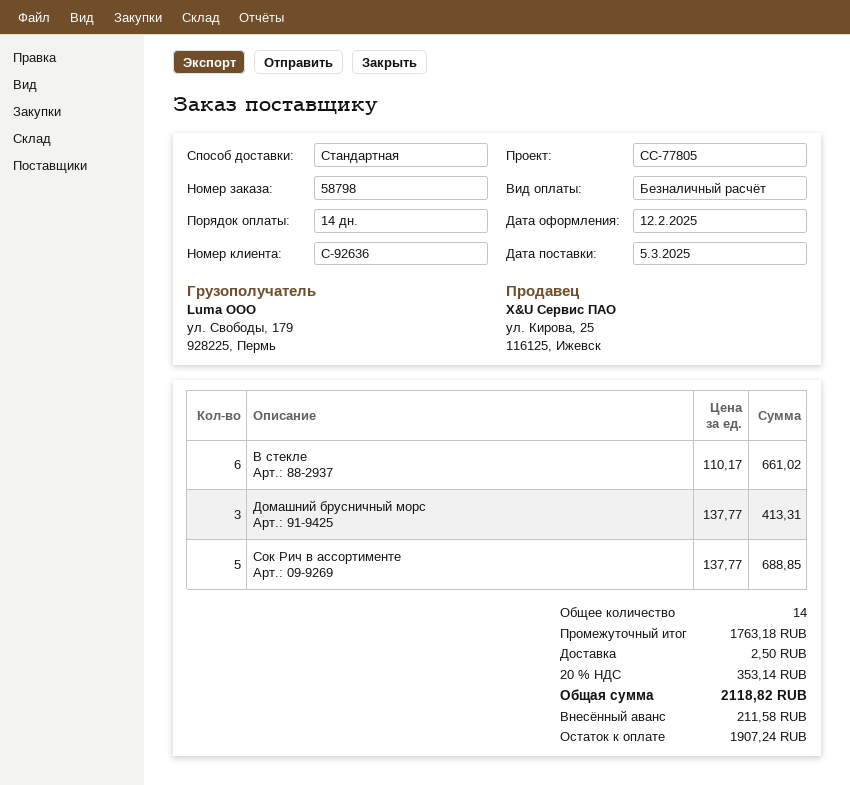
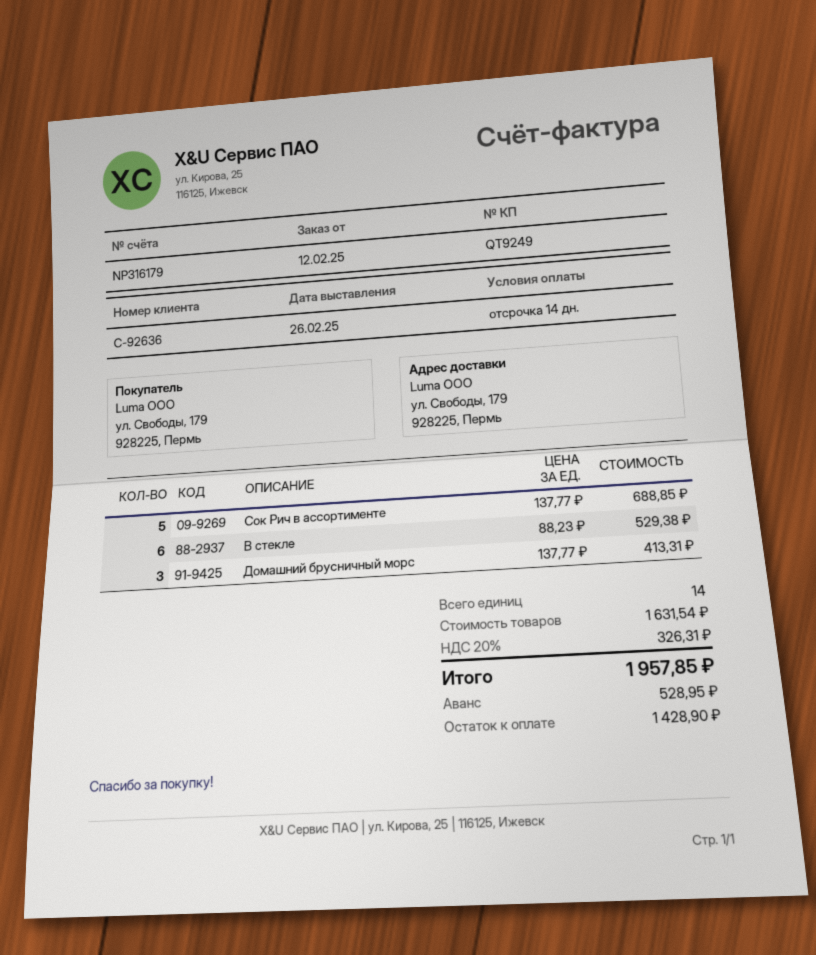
В стекле: 6 x 110.17 = 661.02 -> 6 x 88.23 = 529.38
subtotal: 1763.18 -> 1631.54
shipping: 2.50 -> none
tax: 20% = 353.14 -> 20% = 326.31
total: 2118.82 -> 1957.85
deposit: 211.58 -> 528.95
balance: 1907.24 -> 1428.90

